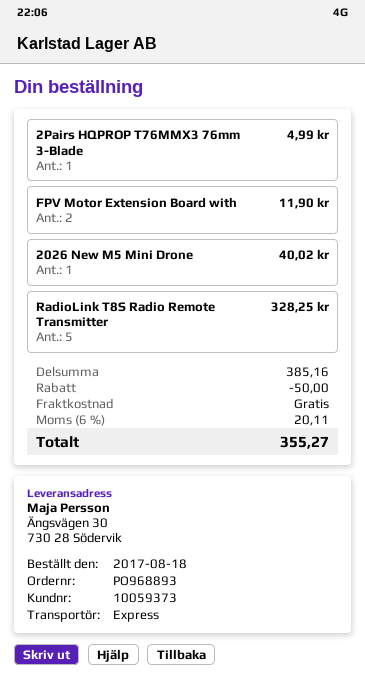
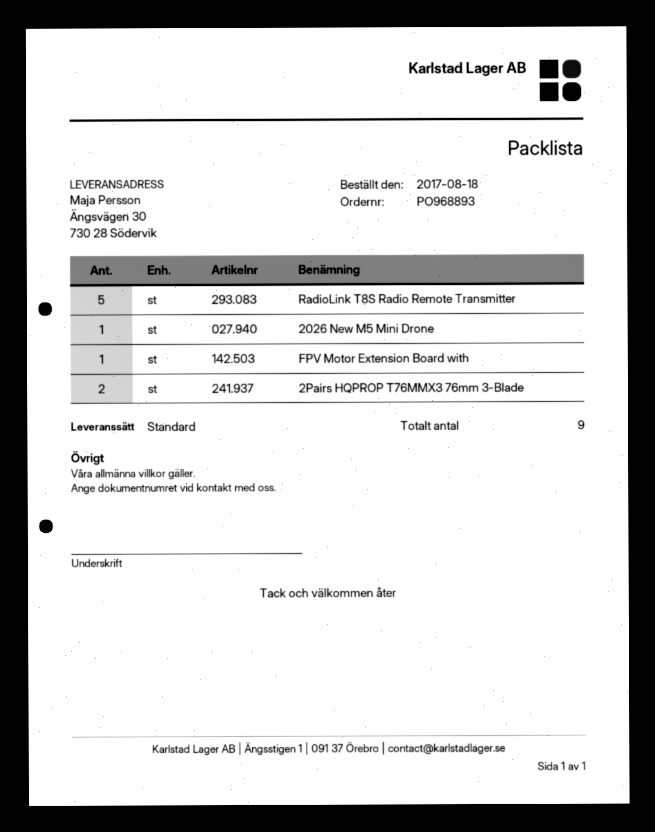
shipping method: express -> standard
2Pairs HQPROP T76MMX3 76mm 3-Blade: 1 -> 2
FPV Motor Extension Board with: 2 -> 1

